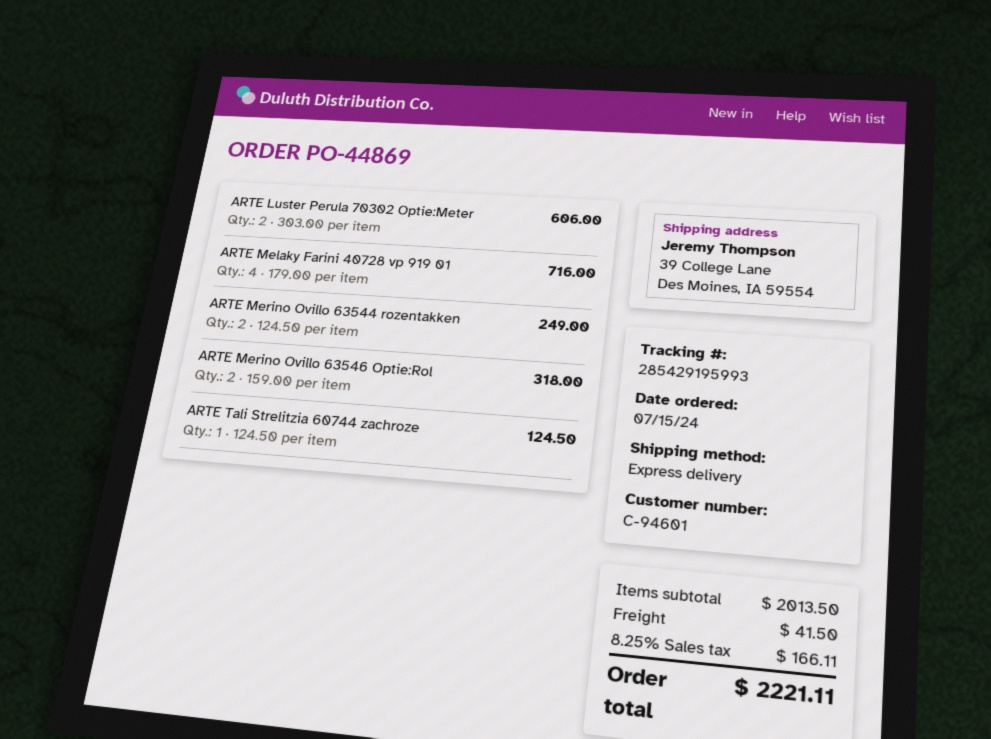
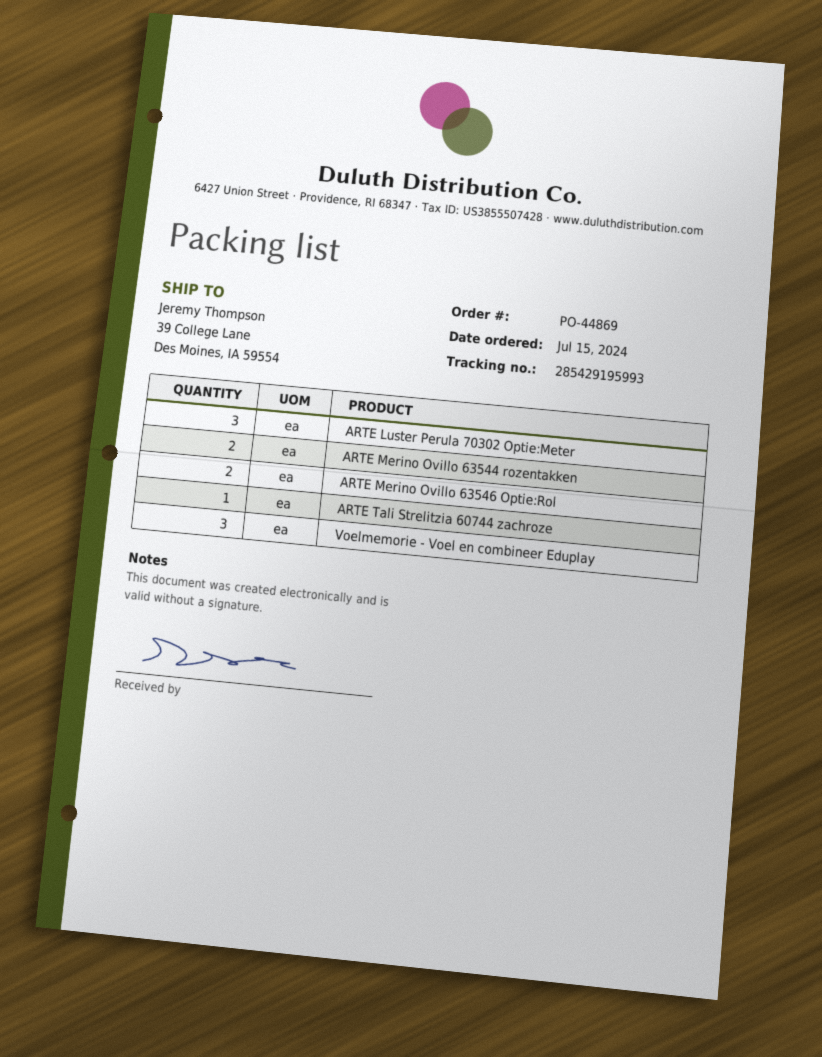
ARTE Luster Perula 70302 Optie:Meter: 2 -> 3
ARTE Melaky Farini 40728 vp 919 01: 4 -> none
Voelmemorie - Voel en combineer Eduplay: none -> 3

